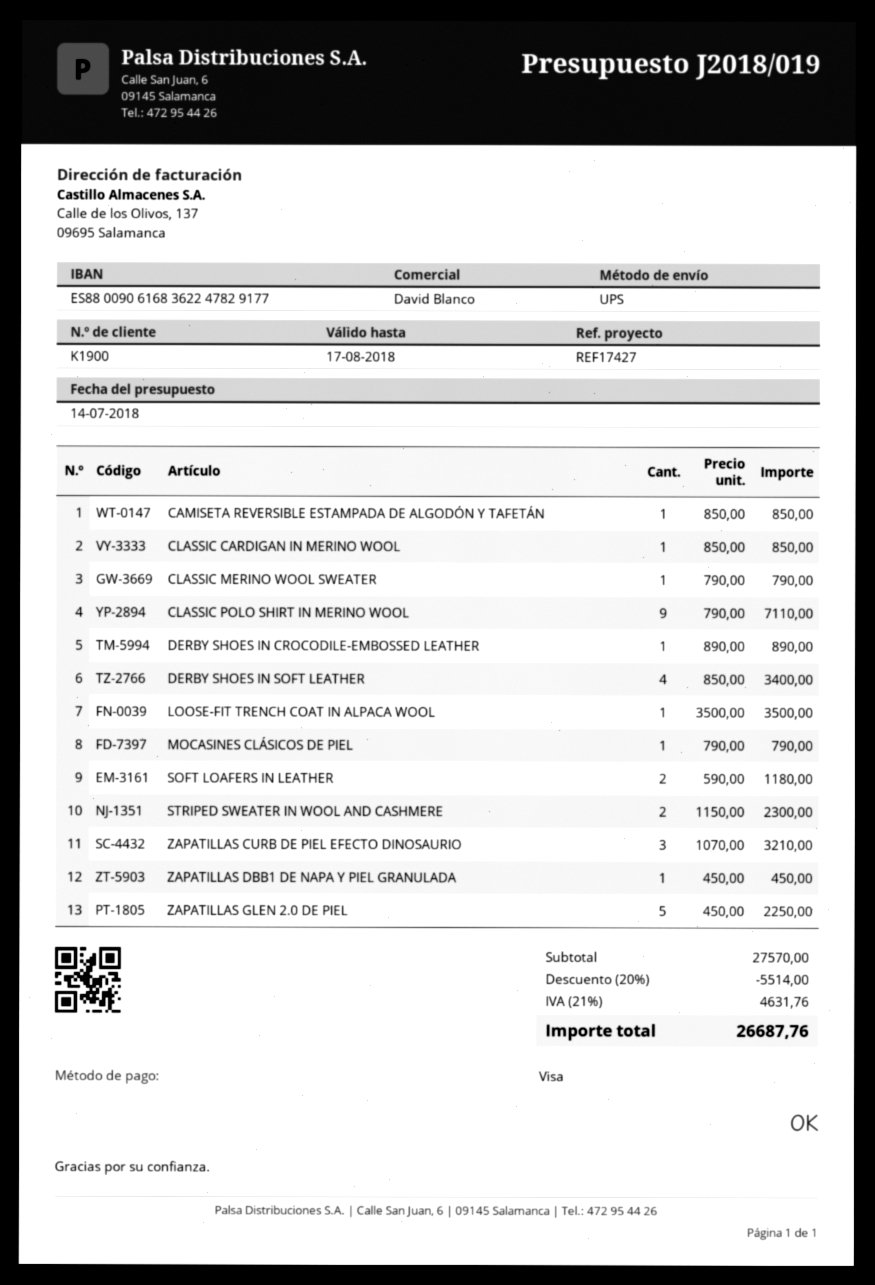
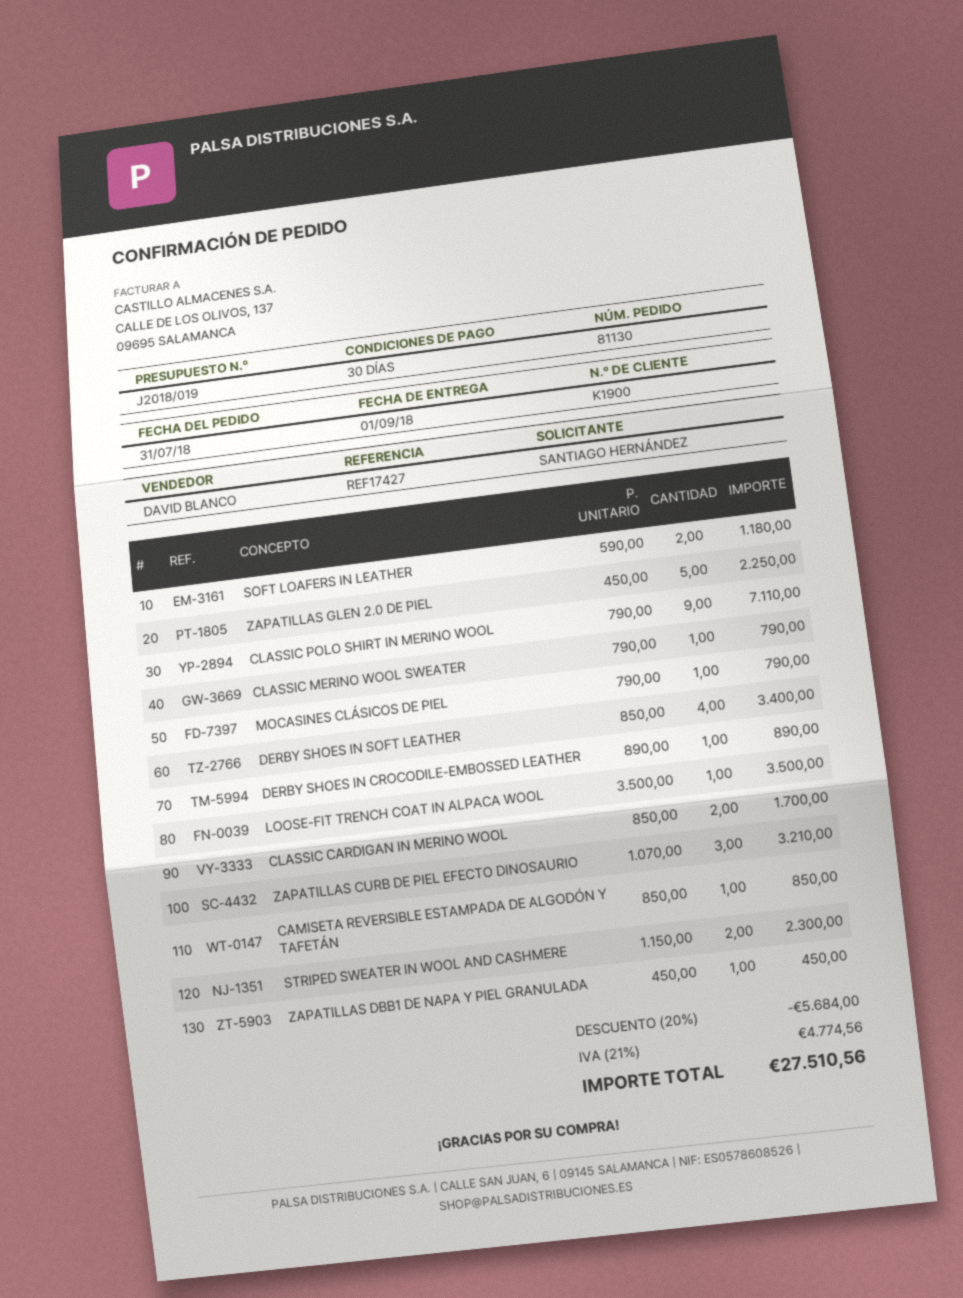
CLASSIC CARDIGAN IN MERINO WOOL: 1 x 850.00 = 850.00 -> 2 x 850.00 = 1700.00
discount: 20% = 5514.00 -> 20% = 5684.00
tax: 21% = 4631.76 -> 21% = 4774.56
total: 26687.76 -> 27510.56

